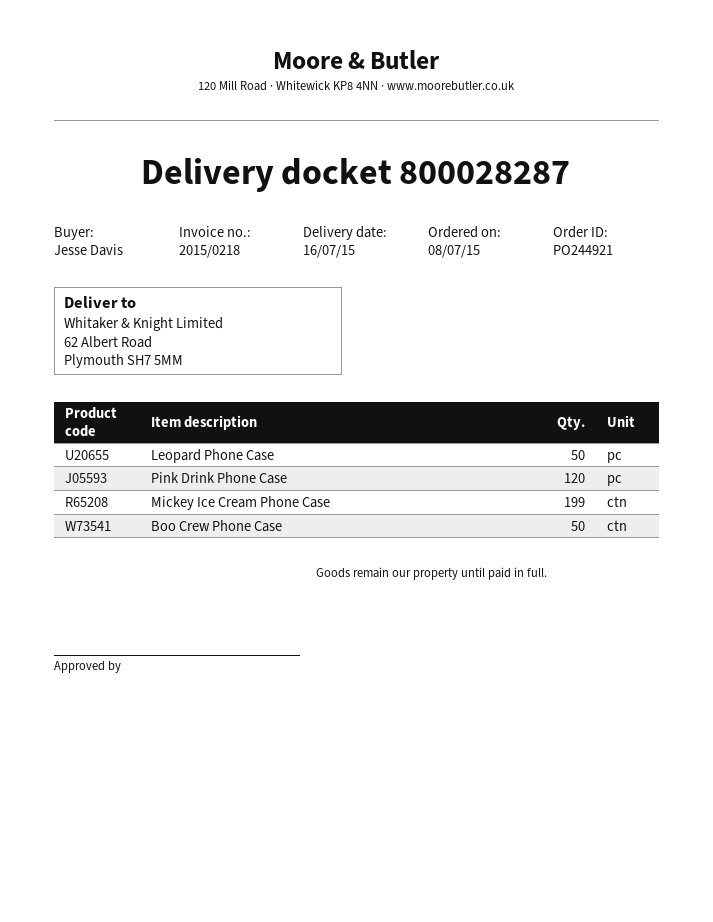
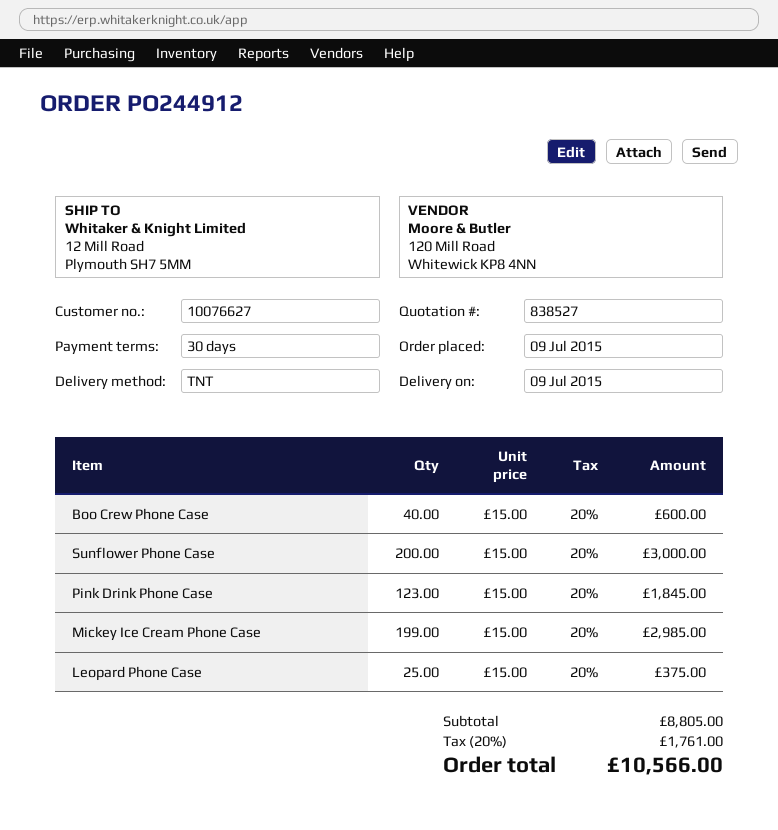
order number: PO244921 -> PO244912
order date: 2015-07-08 -> 2015-07-09
delivery date: 2015-07-16 -> 2015-07-09
ship to: 62 Albert Road, Plymouth SH7 5MM -> 12 Mill Road, Plymouth SH7 5MM
Leopard Phone Case: 50 -> 25
Pink Drink Phone Case: 120 -> 123
Boo Crew Phone Case: 50 -> 40
Sunflower Phone Case: none -> 200

